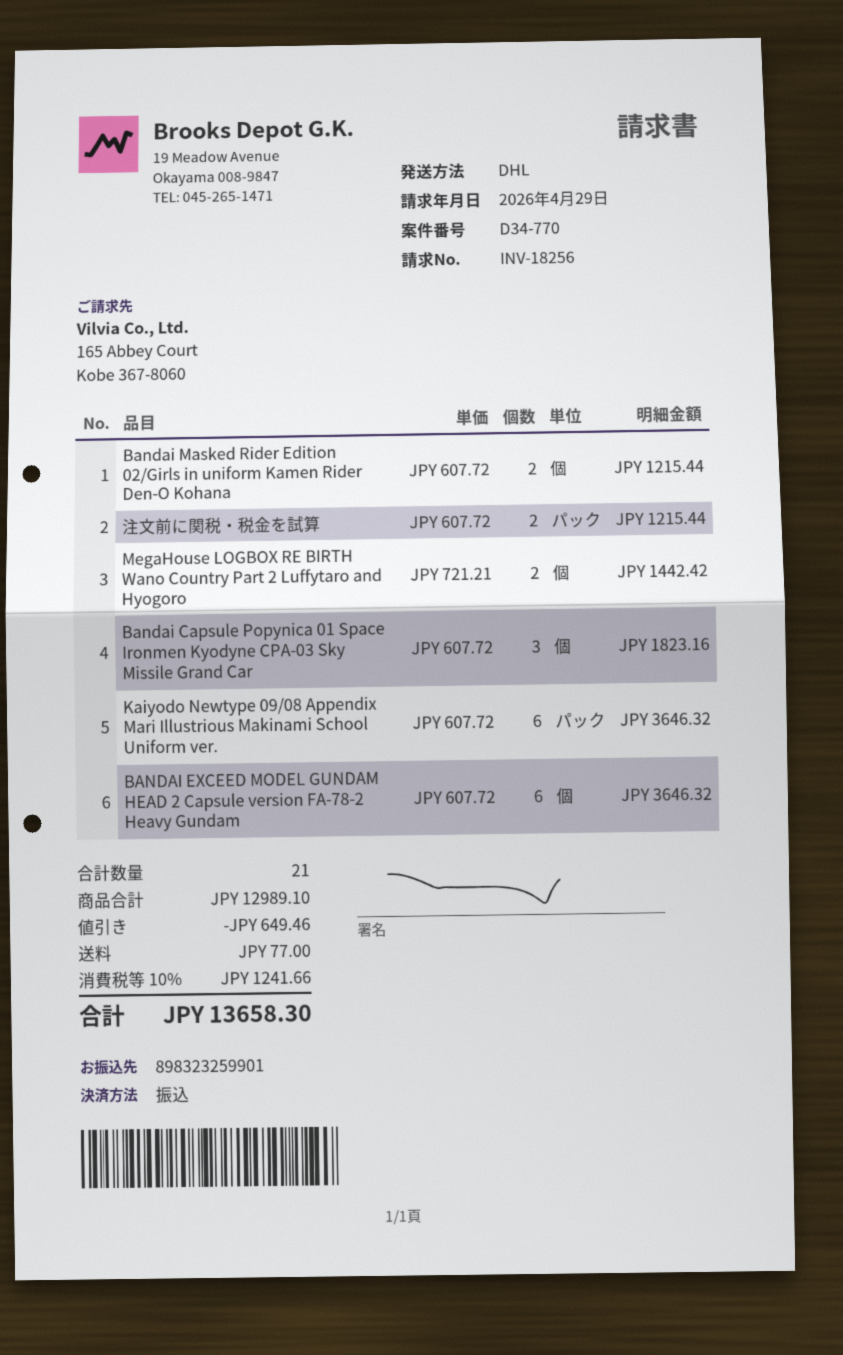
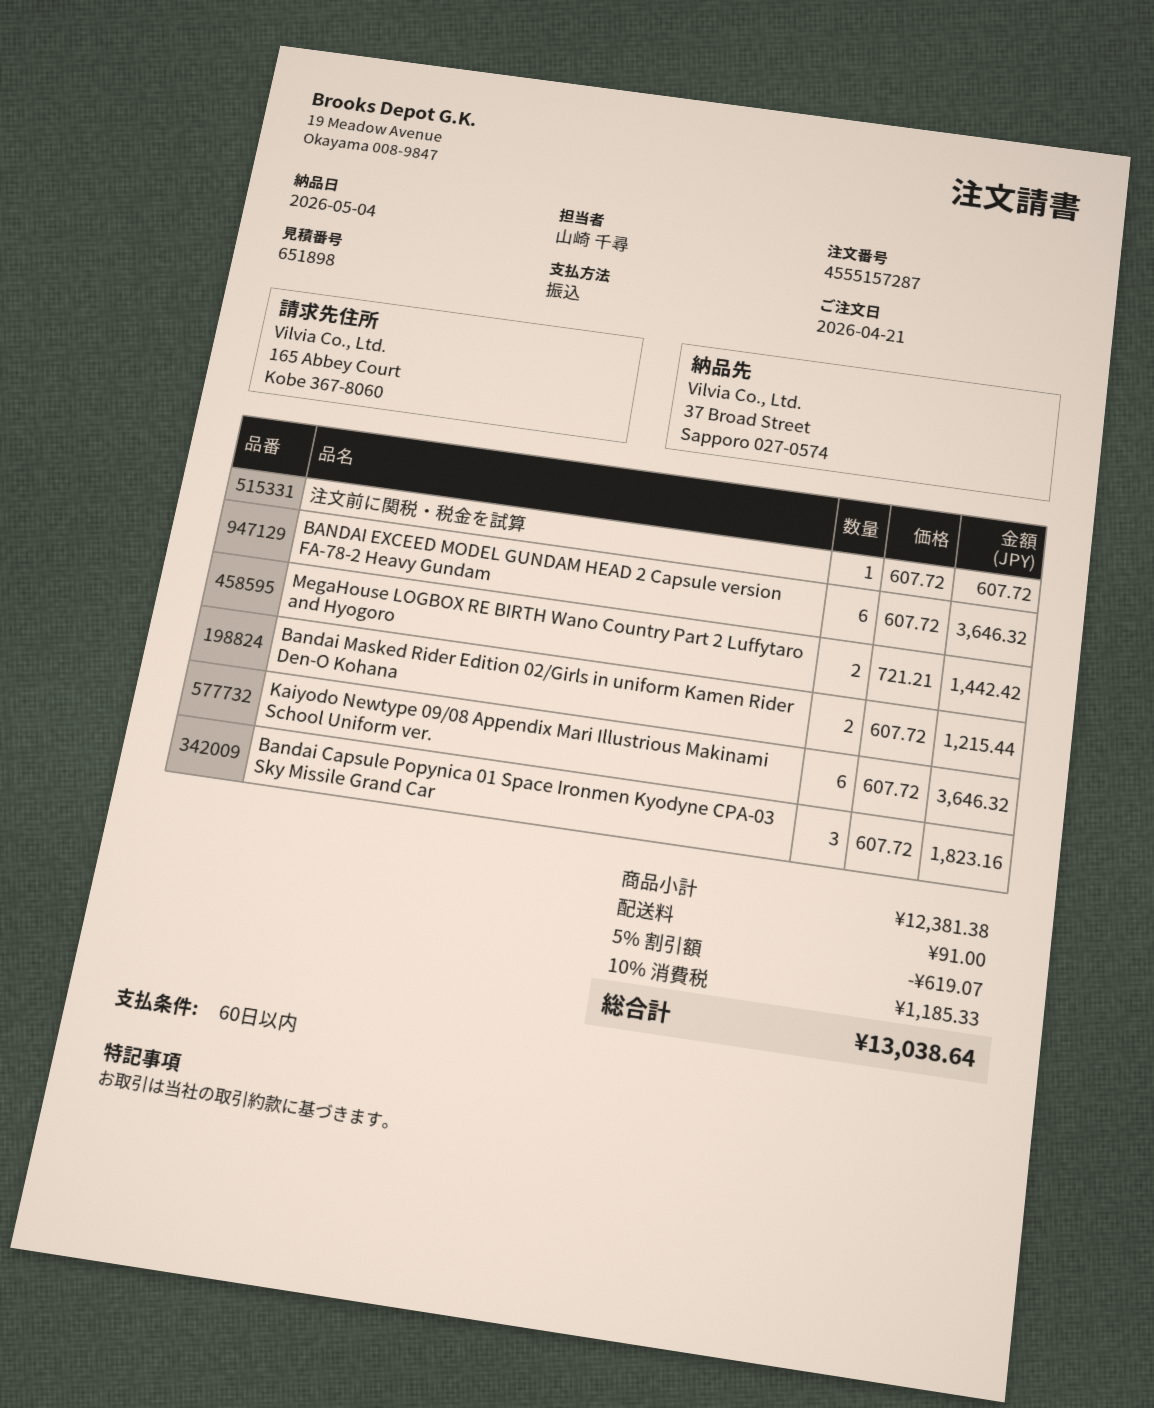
注文前に関税・税金を試算: 2 x 607.72 = 1215.44 -> 1 x 607.72 = 607.72
subtotal: 12989.10 -> 12381.38
discount: 649.46 -> 619.07
shipping: 77.00 -> 91.00
tax: 10% = 1241.66 -> 10% = 1185.33
total: 13658.30 -> 13038.64

